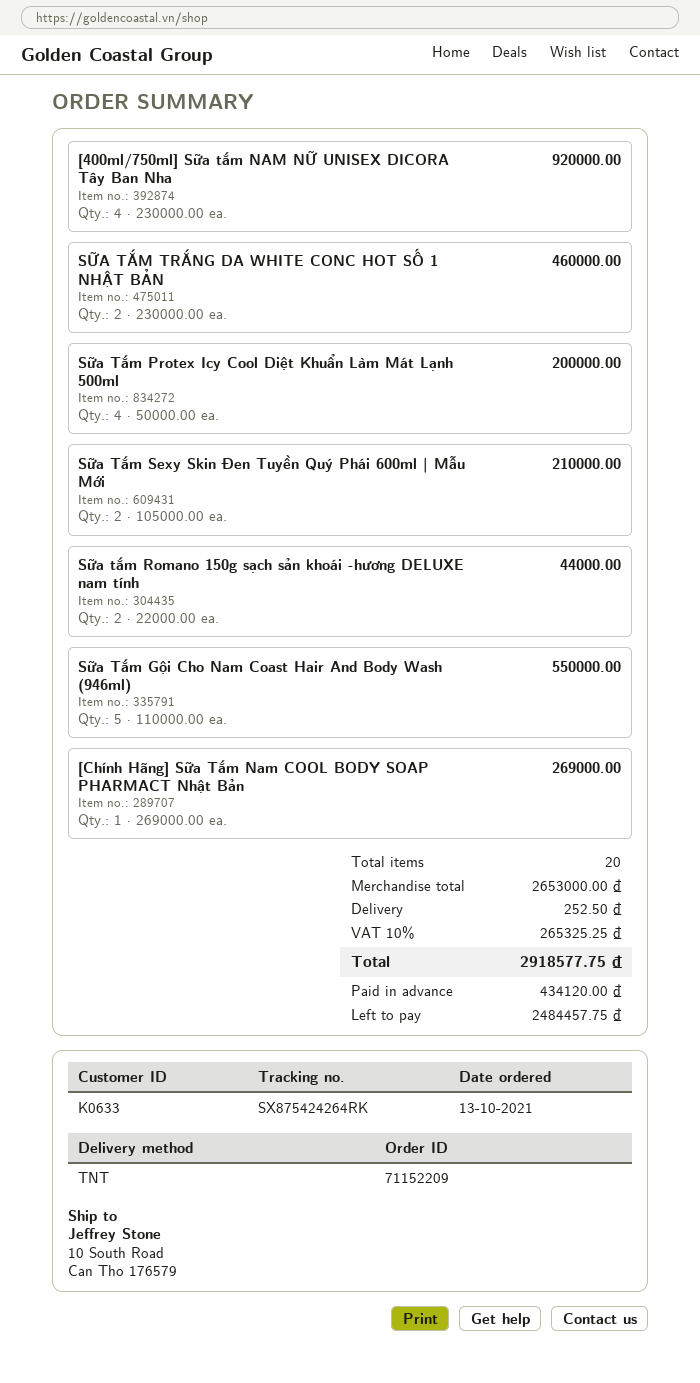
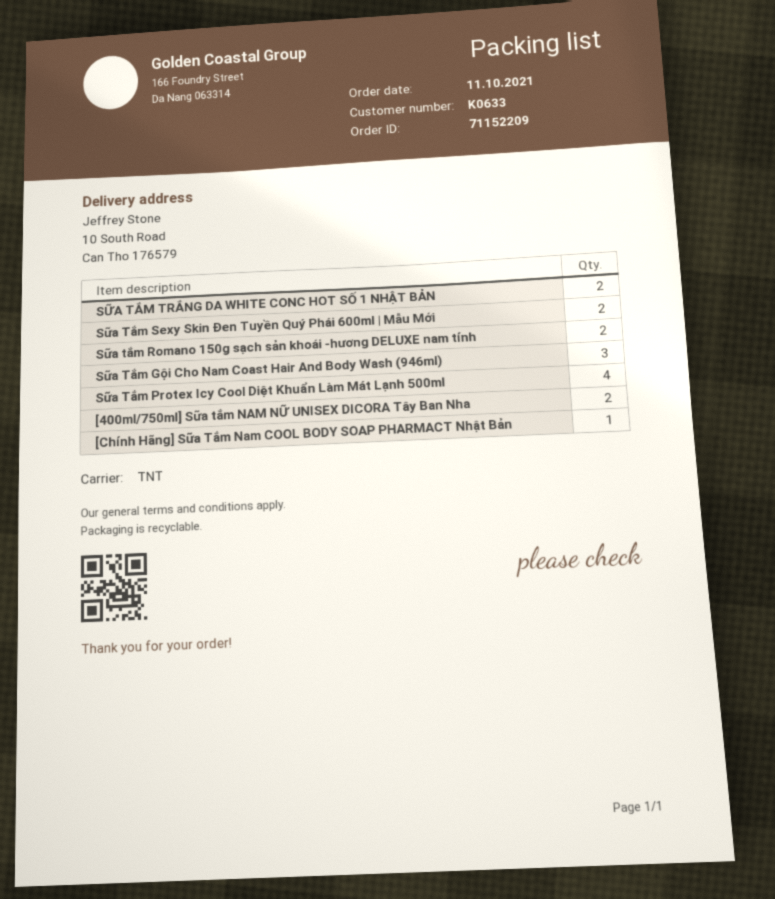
order date: 2021-10-13 -> 2021-10-11
[400ml/750ml] Sữa tắm NAM NỮ UNISEX DICORA Tây Ban Nha: 4 -> 2
Sữa Tắm Gội Cho Nam Coast Hair And Body Wash (946ml): 5 -> 3

